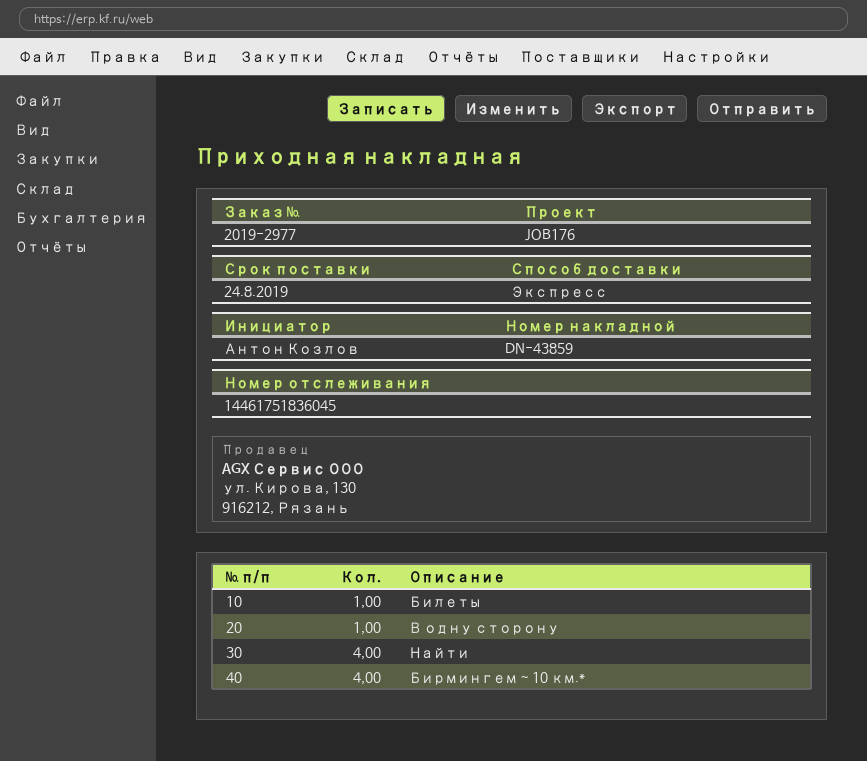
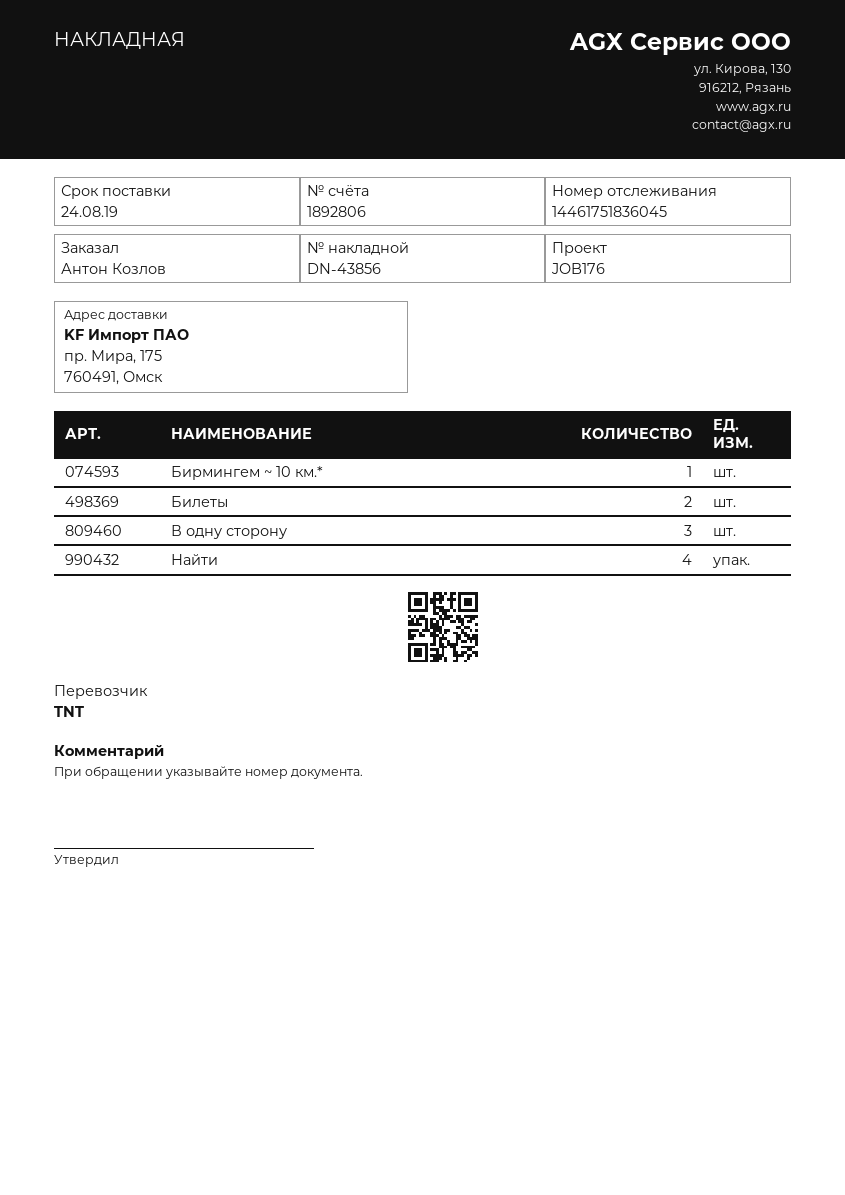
delivery note number: DN-43859 -> DN-43856
shipping method: express -> TNT
Билеты: 1 -> 2
В одну сторону: 1 -> 3
Бирмингем ~ 10 км.*: 4 -> 1

